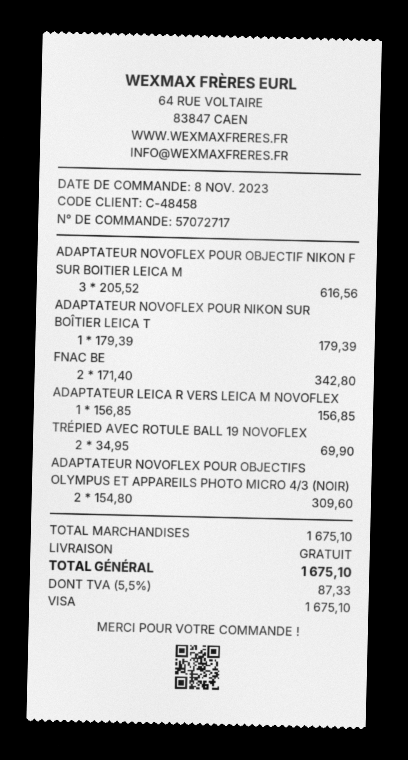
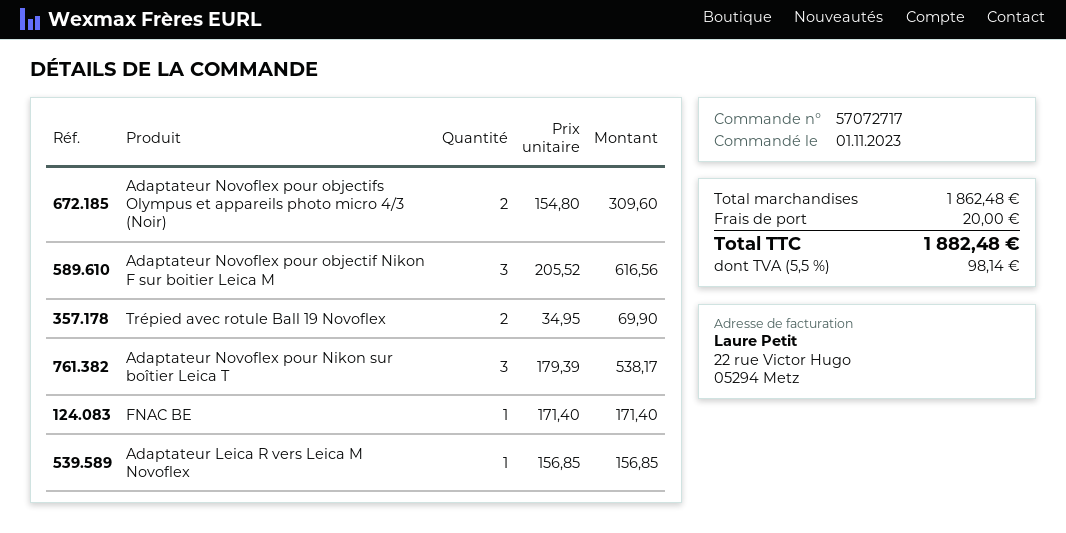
order date: 2023-11-08 -> 2023-11-01
ADAPTATEUR NOVOFLEX POUR NIKON SUR BOÎTIER LEICA T: 1 x 179.39 = 179.39 -> 3 x 179.39 = 538.17
FNAC BE: 2 x 171.40 = 342.80 -> 1 x 171.40 = 171.40
subtotal: 1675.10 -> 1862.48
shipping: 0.00 -> 20.00
tax: 5.5% = 87.33 -> 5.5% = 98.14
total: 1675.10 -> 1882.48

